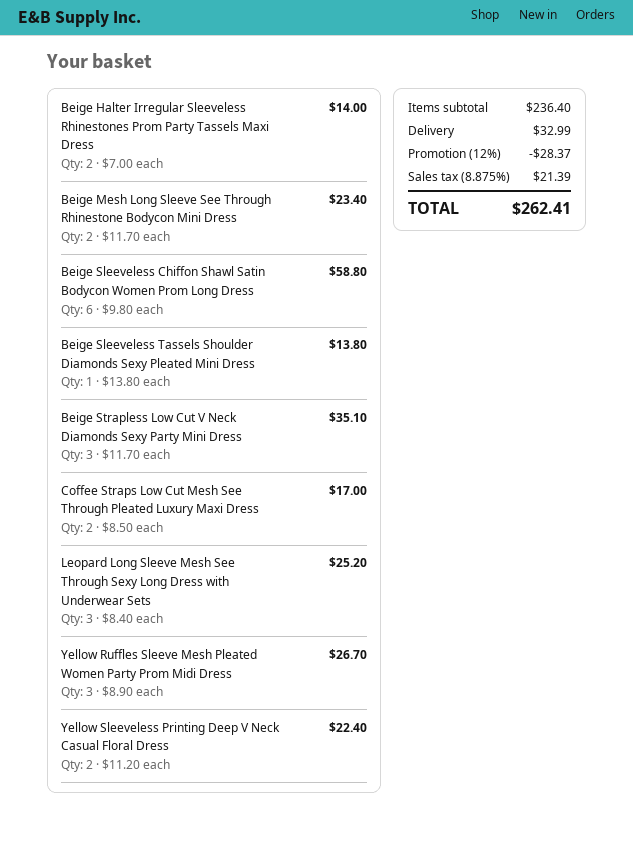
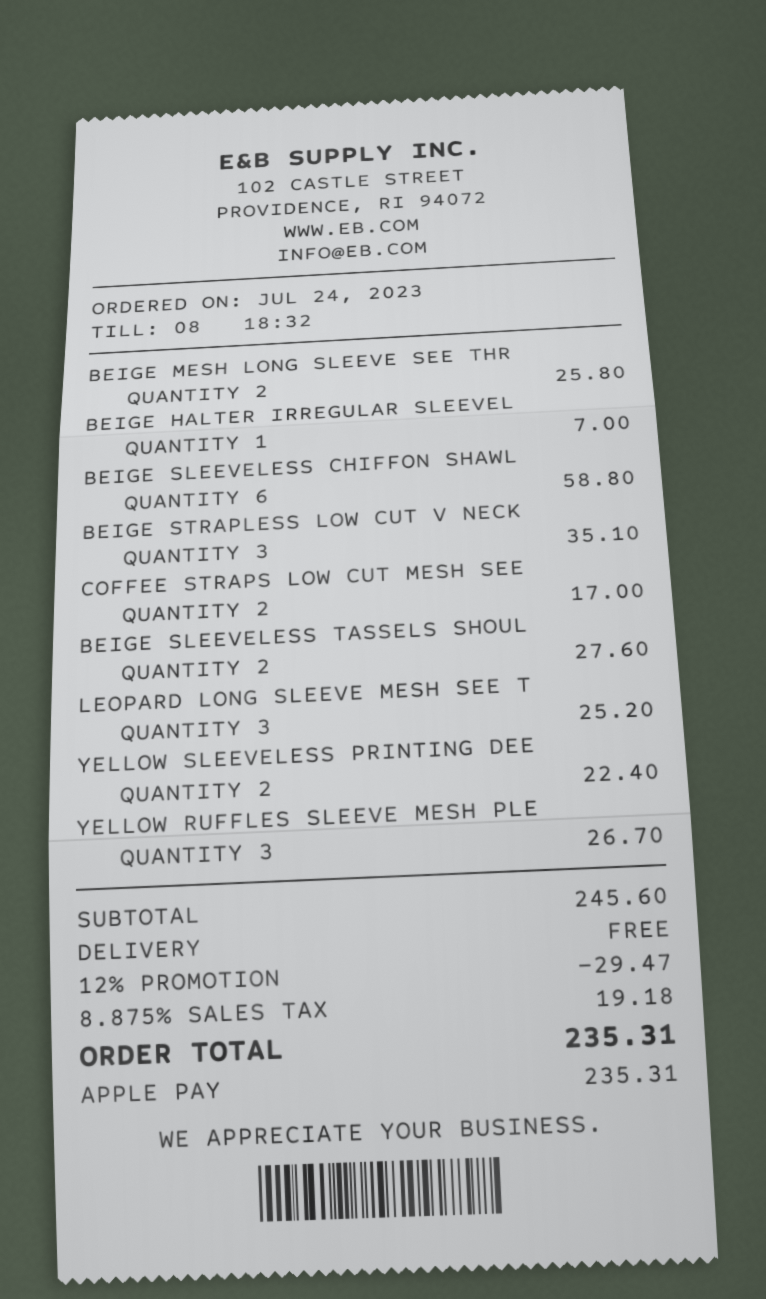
Beige Halter Irregular Sleeveless Rhinestones Prom Party Tassels Maxi Dress: 2 for 14.00 -> 1 for 7.00
Beige Mesh Long Sleeve See Through Rhinestone Bodycon Mini Dress: 2 for 23.40 -> 2 for 25.80
Beige Sleeveless Tassels Shoulder Diamonds Sexy Pleated Mini Dress: 1 for 13.80 -> 2 for 27.60
subtotal: 236.40 -> 245.60
discount: 12% = 28.37 -> 12% = 29.47
shipping: 32.99 -> 0.00
tax: 8.875% = 21.39 -> 8.875% = 19.18
total: 262.41 -> 235.31

